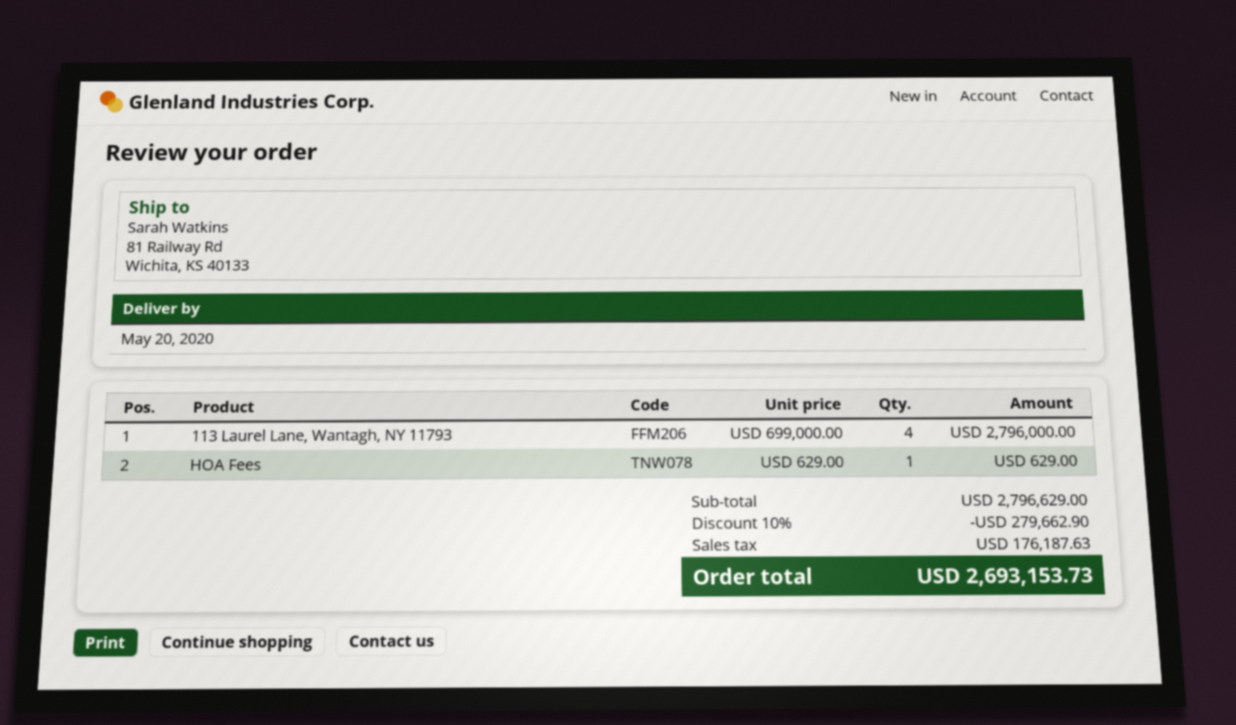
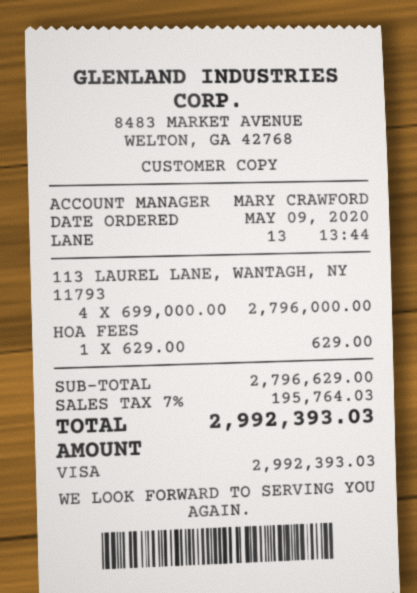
discount: 10% = 279662.90 -> none
tax: 176187.63 -> 195764.03
total: 2693153.73 -> 2992393.03

